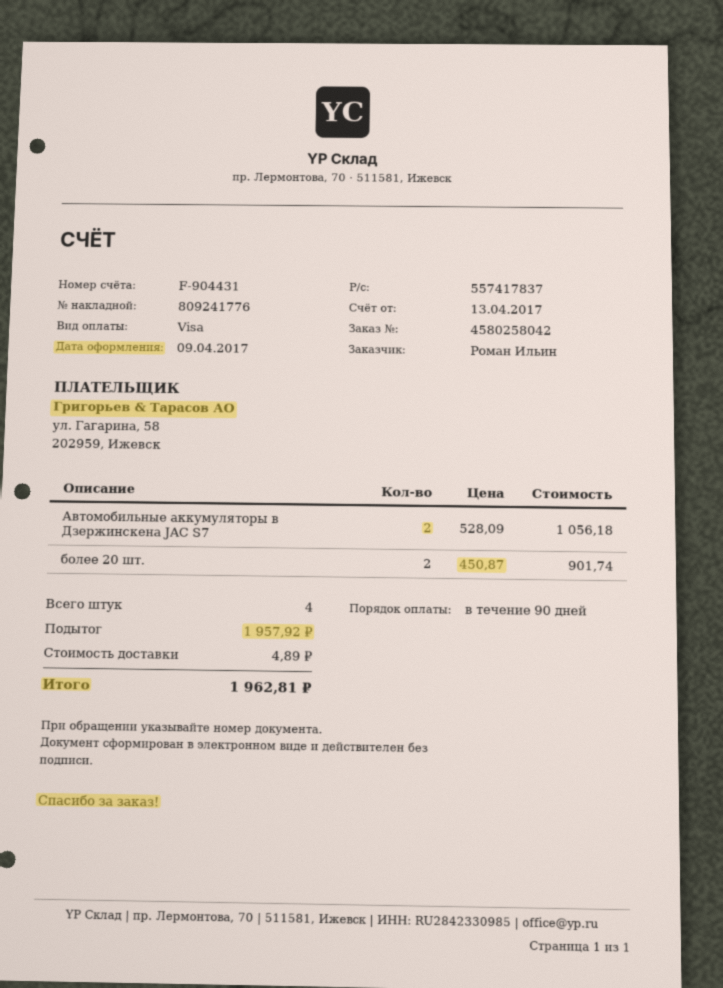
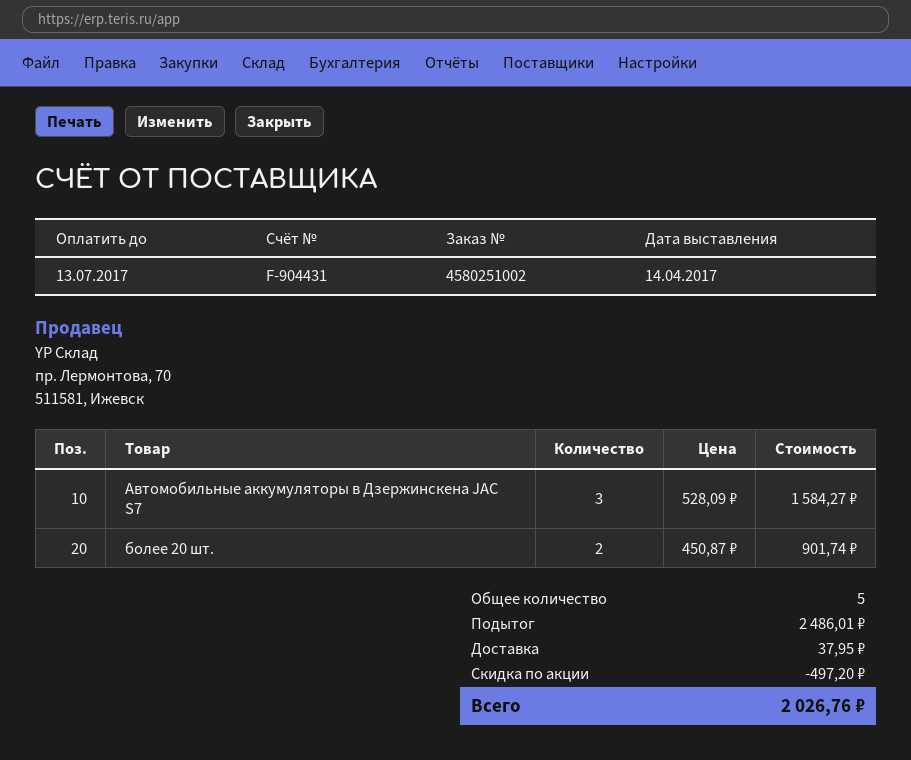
order number: 4580258042 -> 4580251002
invoice date: 2017-04-13 -> 2017-04-14
Автомобильные аккумуляторы в Дзержинскена JAC S7: 2 x 528.09 = 1056.18 -> 3 x 528.09 = 1584.27
total quantity: 4 -> 5
subtotal: 1957.92 -> 2486.01
discount: none -> 497.20
shipping: 4.89 -> 37.95
total: 1962.81 -> 2026.76

